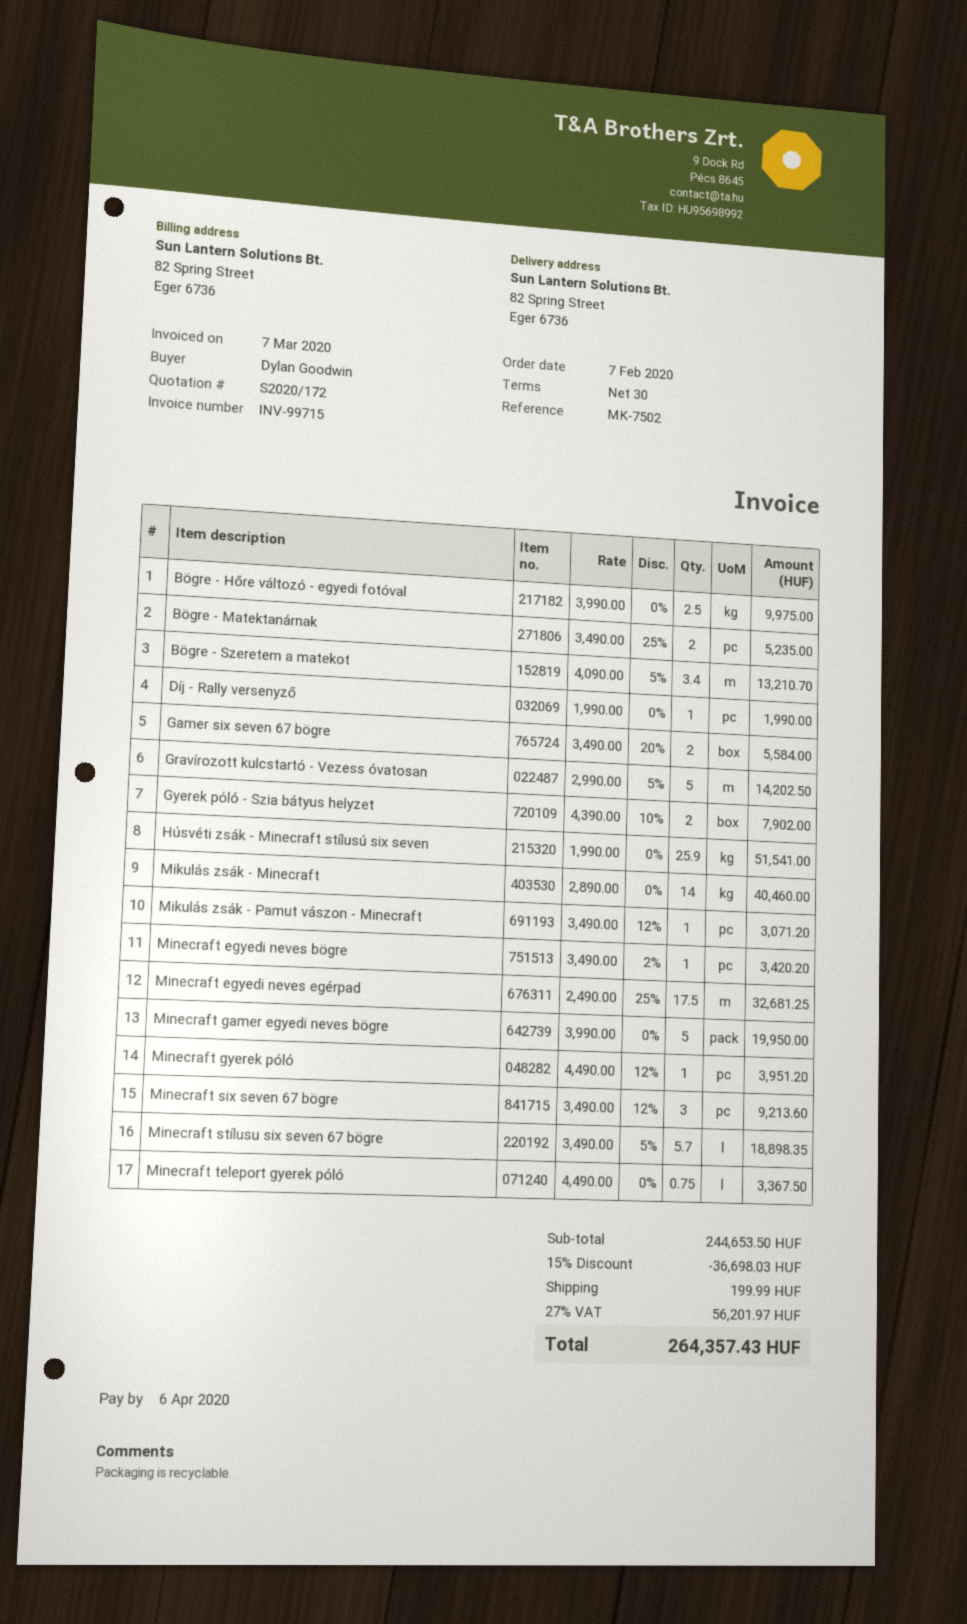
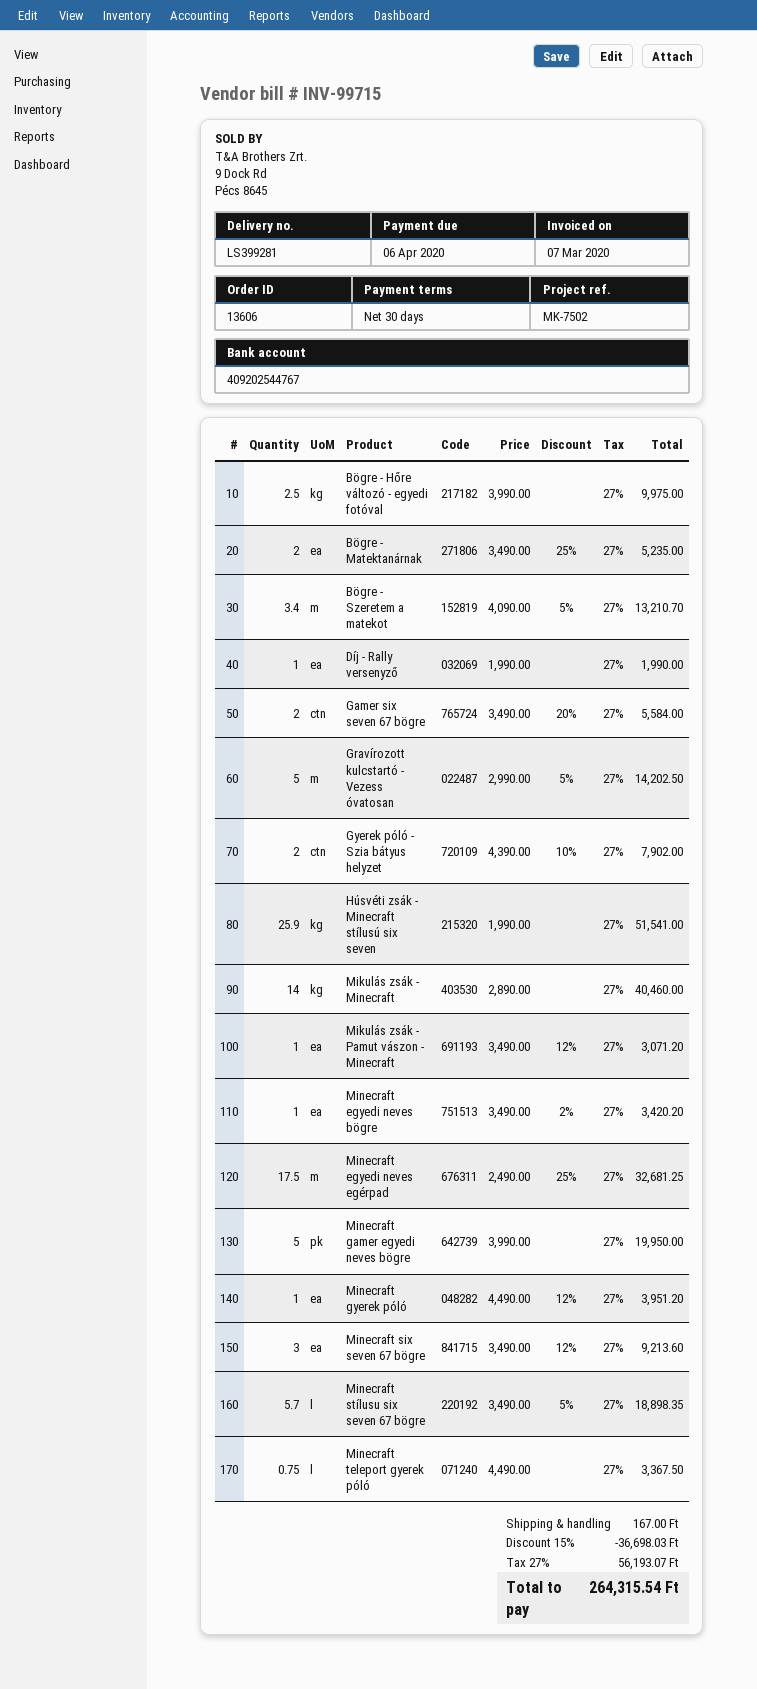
shipping: 199.99 -> 167.00
tax: 27% = 56201.97 -> 27% = 56193.07
total: 264357.43 -> 264315.54

